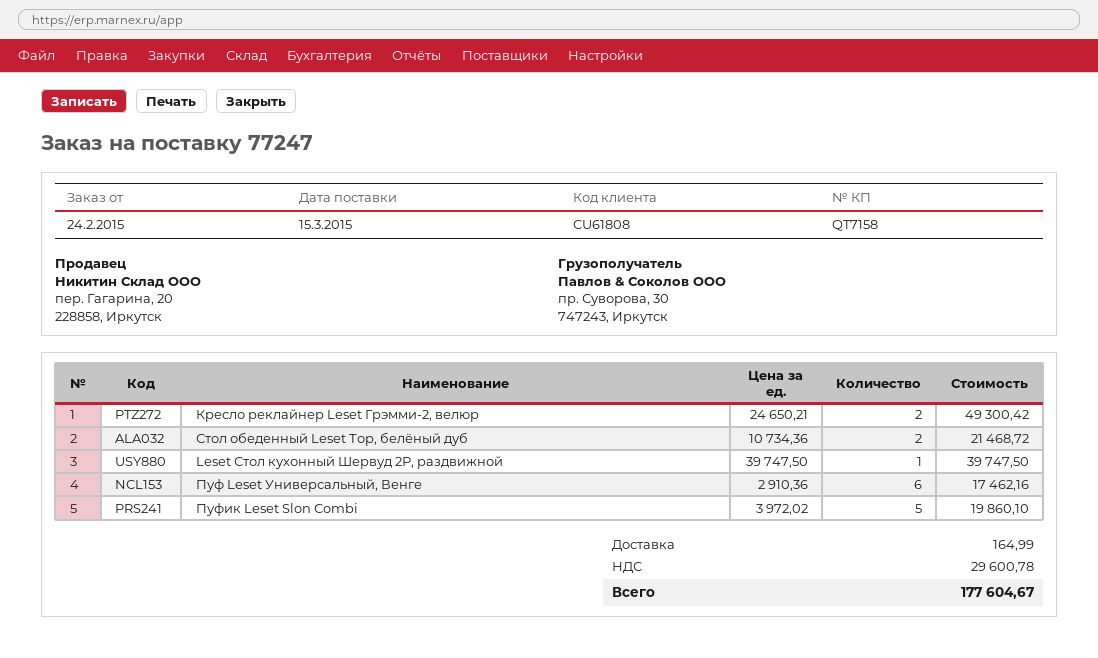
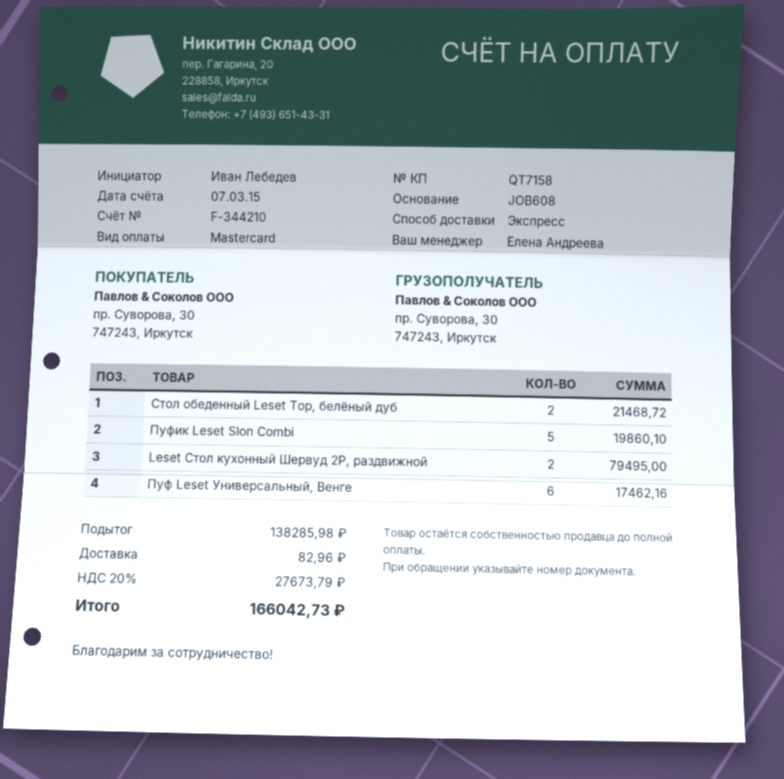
Кресло реклайнер Leset Грэмми-2, велюр: 2 for 49300.42 -> none
Leset Стол кухонный Шервуд 2Р, раздвижной: 1 for 39747.50 -> 2 for 79495.00
shipping: 164.99 -> 82.96
tax: 29600.78 -> 27673.79
total: 177604.67 -> 166042.73

